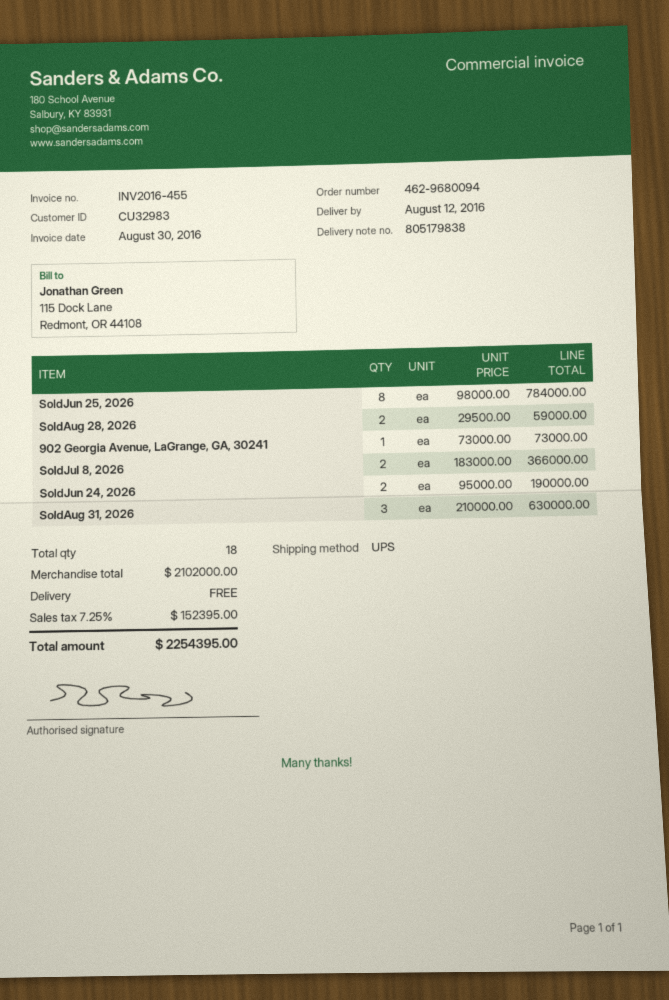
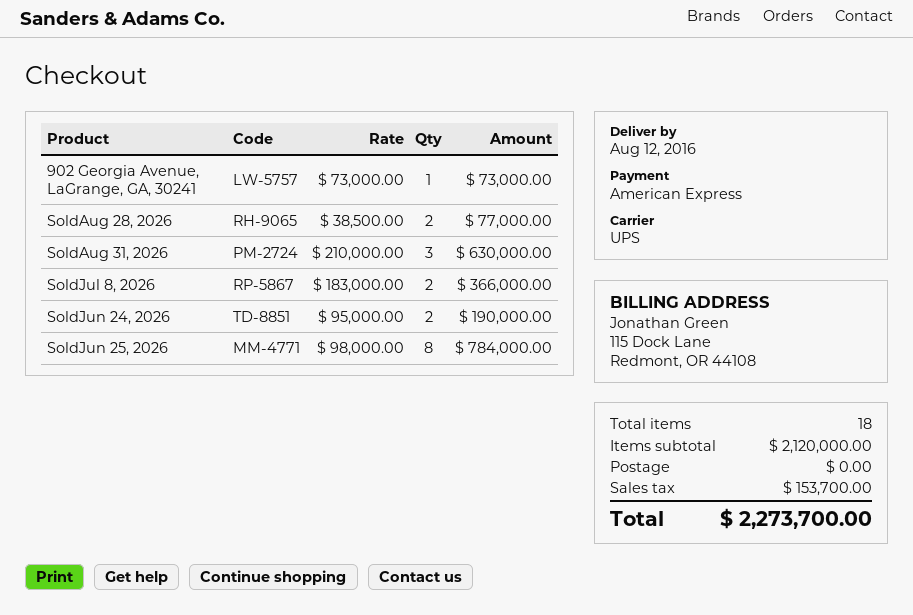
SoldAug 28, 2026: 2 x 29500.00 = 59000.00 -> 2 x 38500.00 = 77000.00
subtotal: 2102000.00 -> 2120000.00
tax: 152395.00 -> 153700.00
total: 2254395.00 -> 2273700.00

